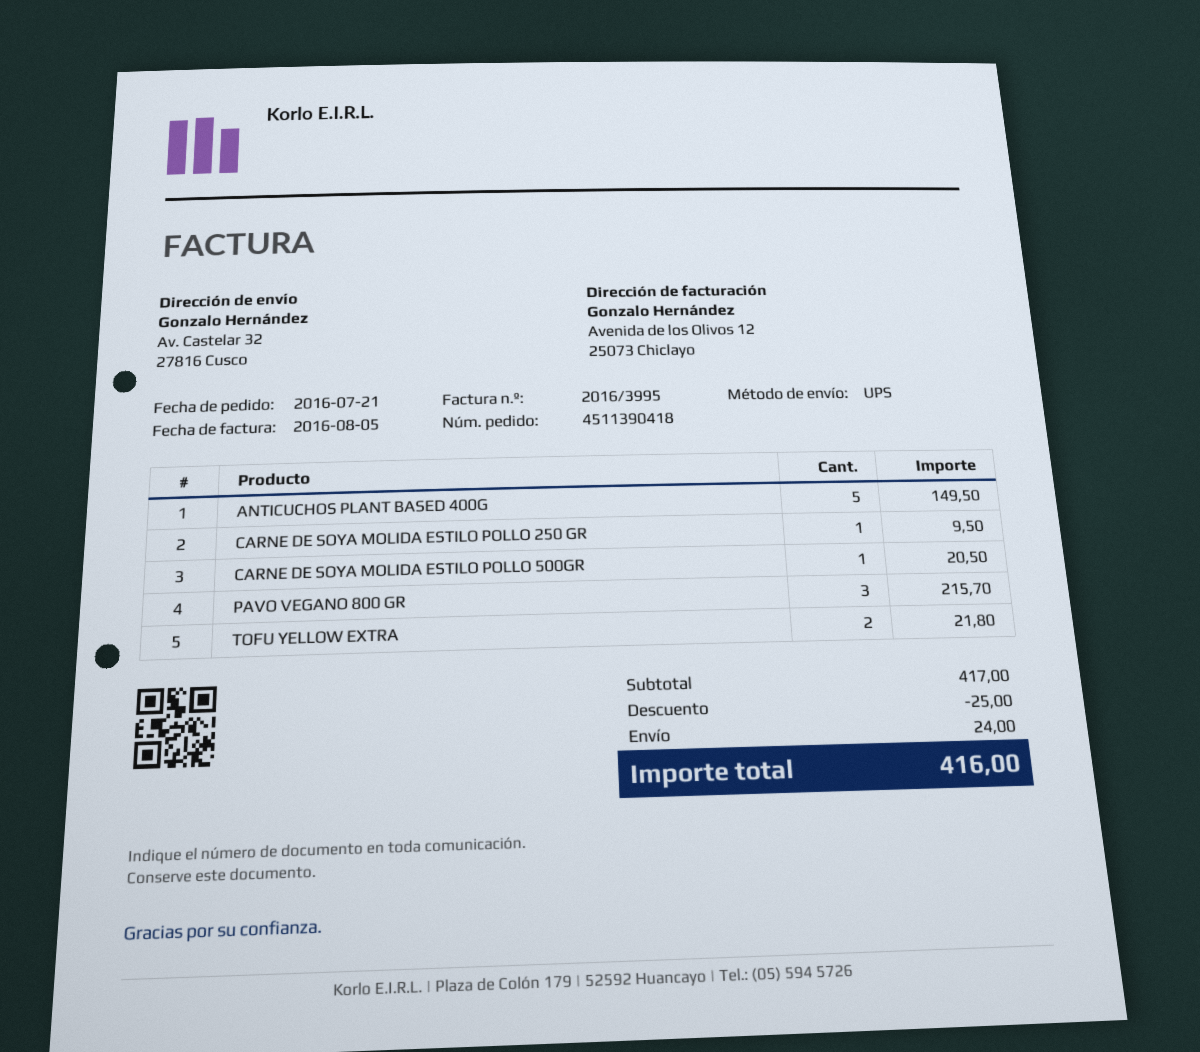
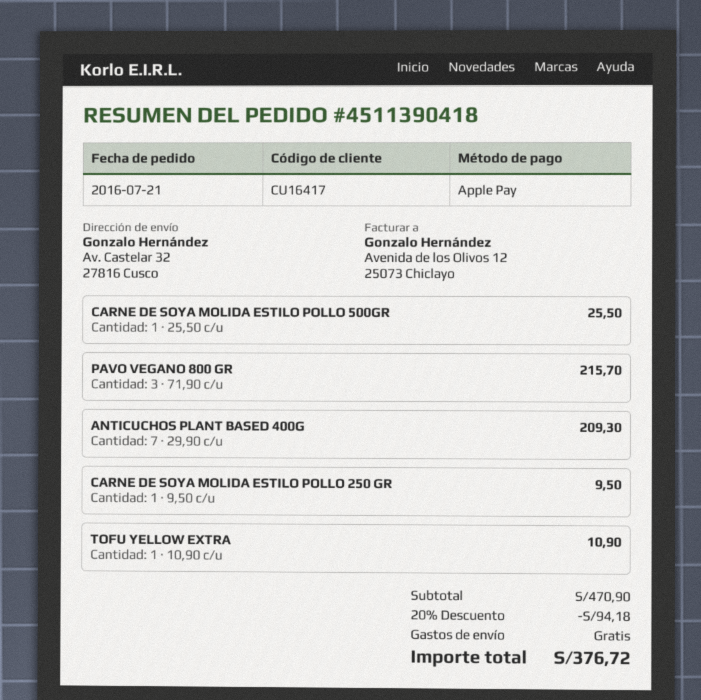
ANTICUCHOS PLANT BASED 400G: 5 for 149.50 -> 7 for 209.30
CARNE DE SOYA MOLIDA ESTILO POLLO 500GR: 1 for 20.50 -> 1 for 25.50
TOFU YELLOW EXTRA: 2 for 21.80 -> 1 for 10.90
subtotal: 417.00 -> 470.90
discount: 25.00 -> 94.18
shipping: 24.00 -> 0.00
total: 416.00 -> 376.72

